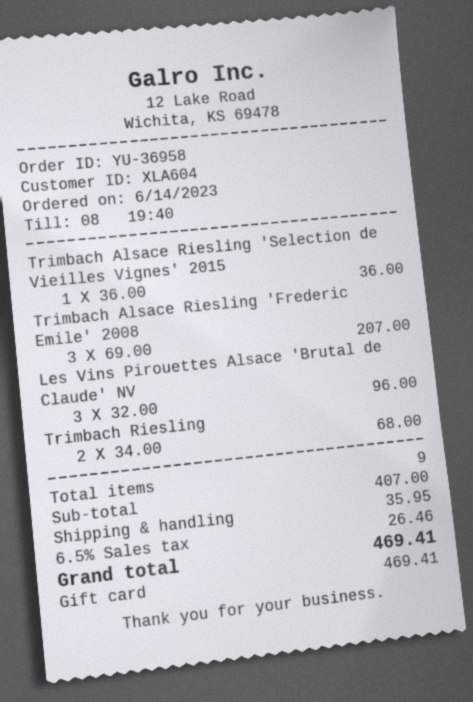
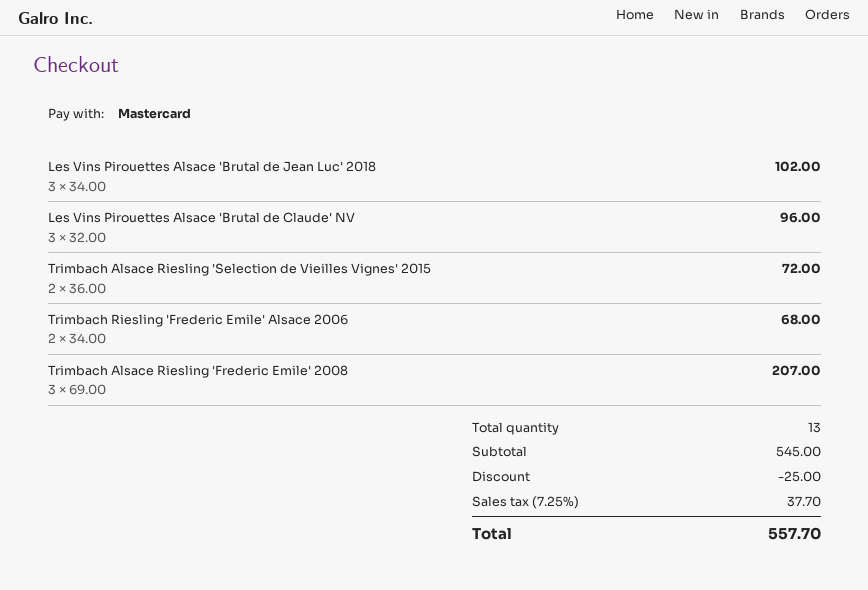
payment method: gift card -> Mastercard
Trimbach Alsace Riesling 'Selection de Vieilles Vignes' 2015: 1 x 36.00 = 36.00 -> 2 x 36.00 = 72.00
Les Vins Pirouettes Alsace 'Brutal de Jean Luc' 2018: none -> 3 x 34.00 = 102.00
total quantity: 9 -> 13
subtotal: 407.00 -> 545.00
discount: none -> 25.00
shipping: 35.95 -> none
tax: 6.5% = 26.46 -> 7.25% = 37.70
total: 469.41 -> 557.70

